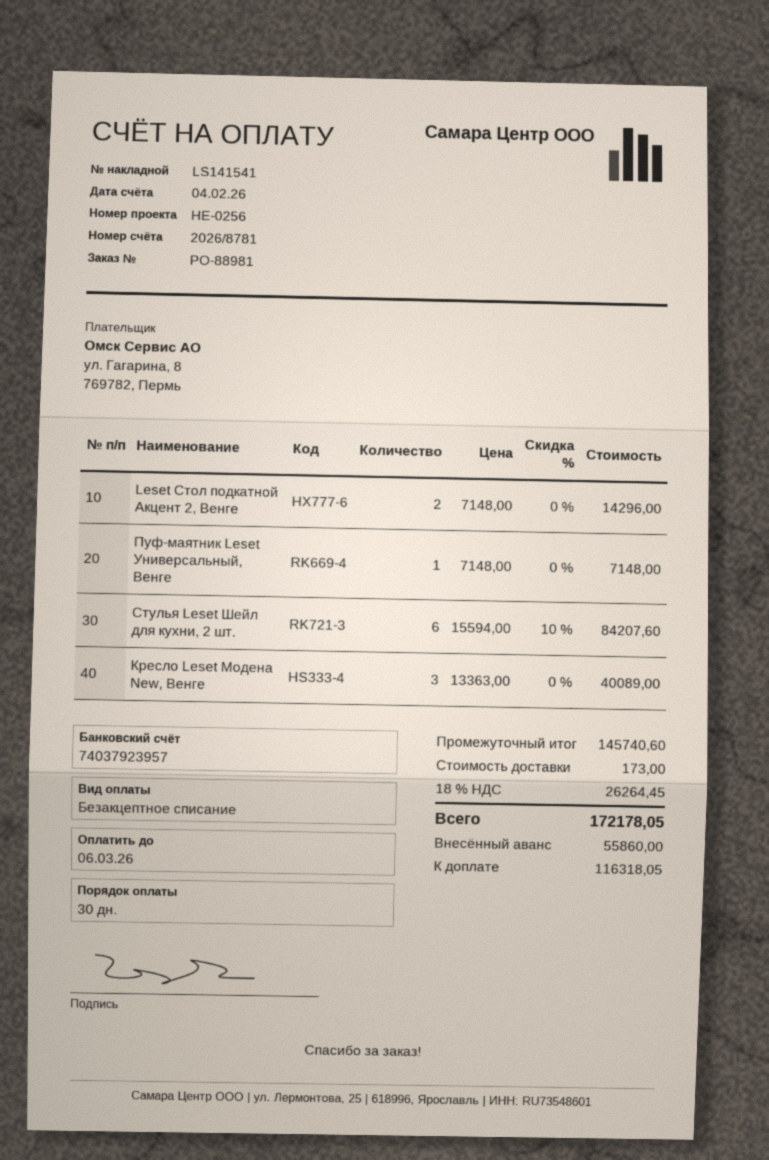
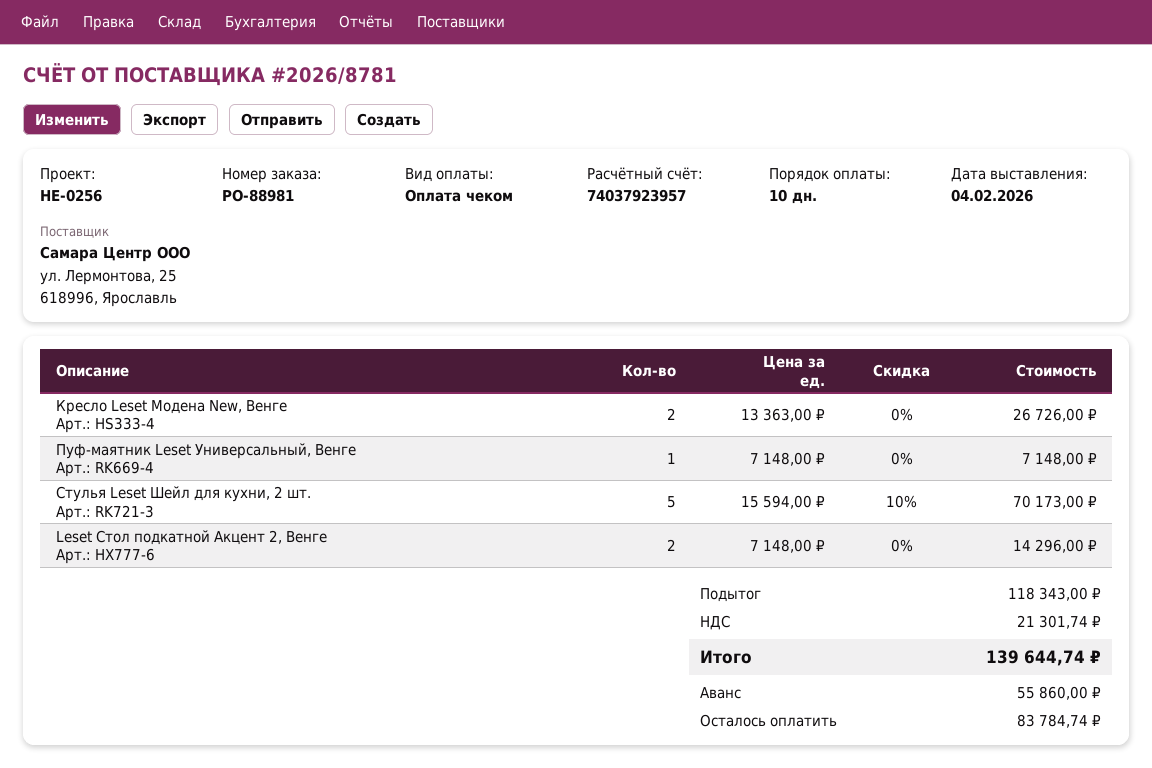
payment terms: 30 days -> 10 days
payment method: direct debit -> cheque
Стулья Leset Шейл для кухни, 2 шт.: 6 x 15594.00 - 10% = 84207.60 -> 5 x 15594.00 - 10% = 70173.00
Кресло Leset Модена New, Венге: 3 x 13363.00 = 40089.00 -> 2 x 13363.00 = 26726.00
subtotal: 145740.60 -> 118343.00
shipping: 173.00 -> none
tax: 26264.45 -> 21301.74
total: 172178.05 -> 139644.74
balance: 116318.05 -> 83784.74

